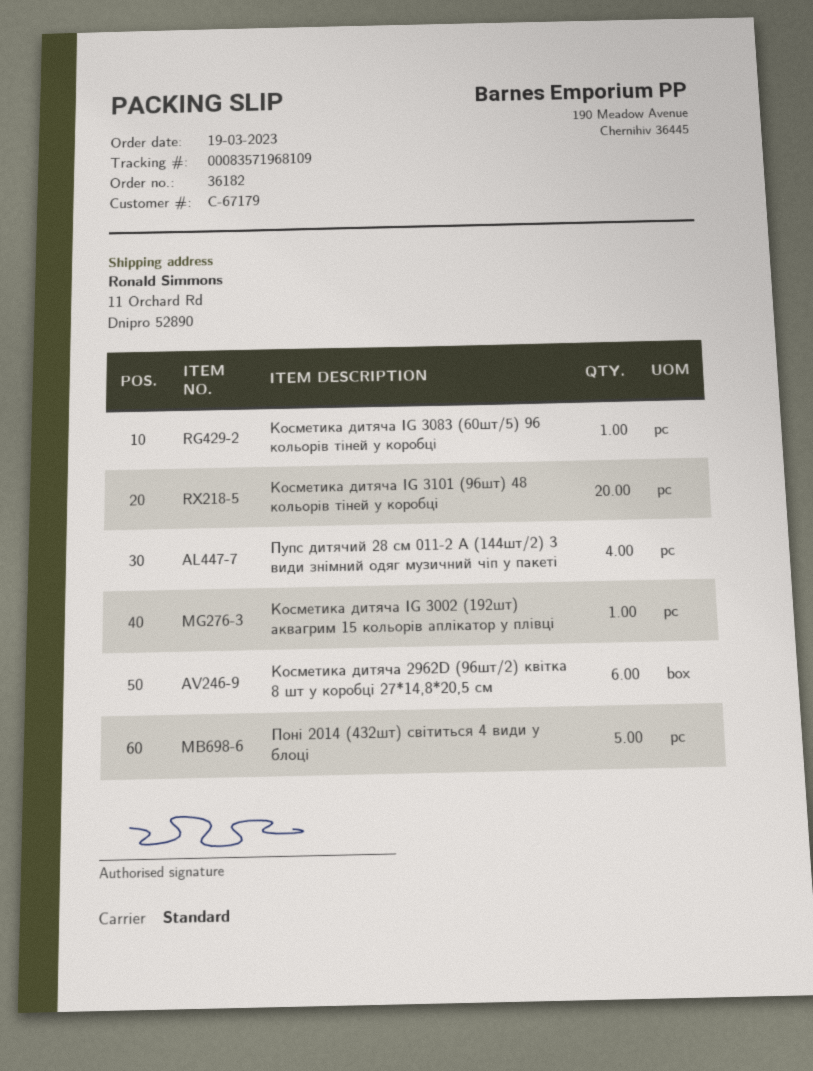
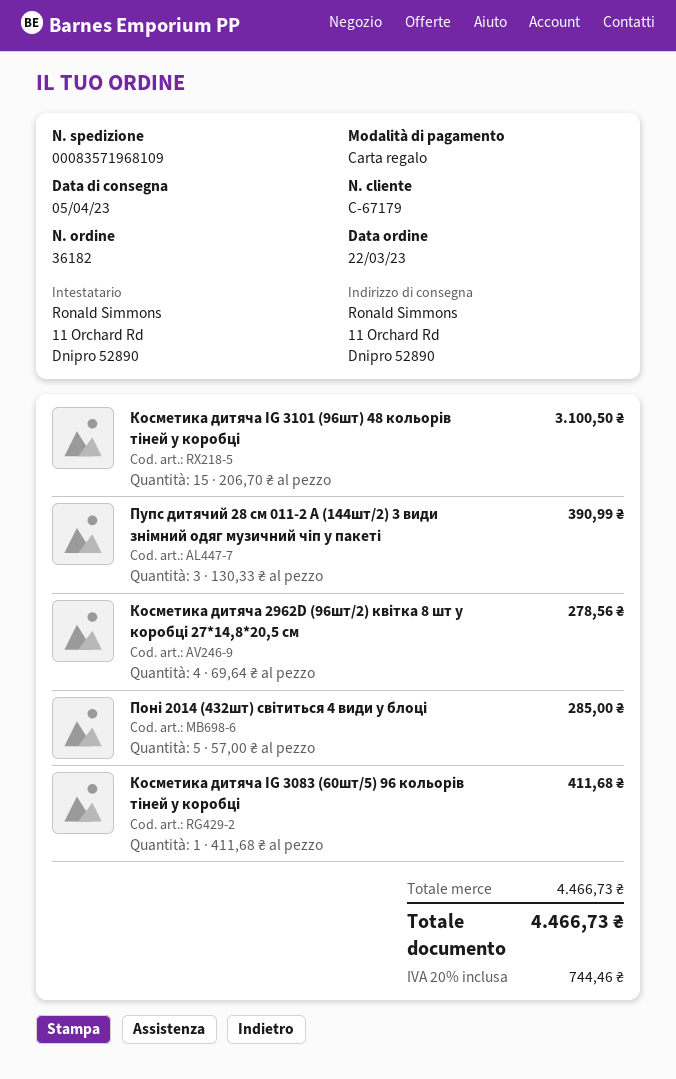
order date: 2023-03-19 -> 2023-03-22
Косметика дитяча IG 3101 (96шт) 48 кольорів тіней у коробці: 20 -> 15
Пупс дитячий 28 см 011-2 A (144шт/2) 3 види знімний одяг музичний чіп у пакеті: 4 -> 3
Косметика дитяча IG 3002 (192шт) аквагрим 15 кольорів аплікатор у плівці: 1 -> none
Косметика дитяча 2962D (96шт/2) квітка 8 шт у коробці 27*14,8*20,5 см: 6 -> 4

